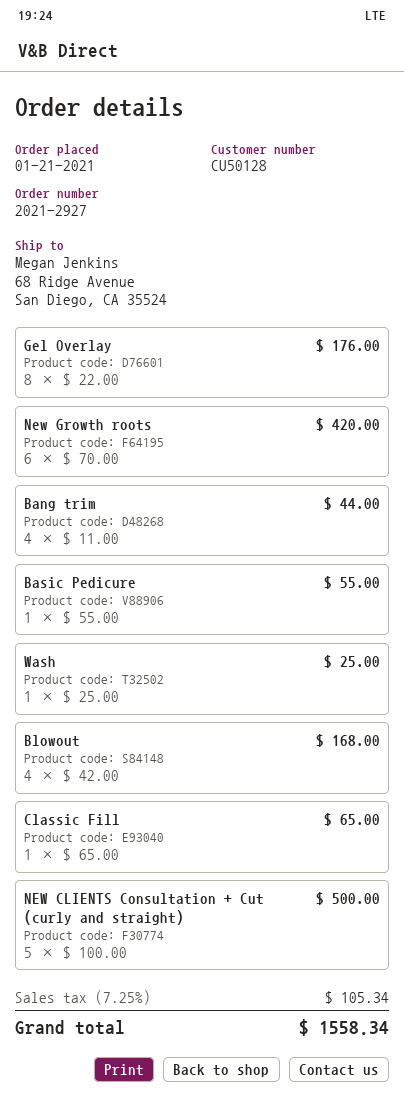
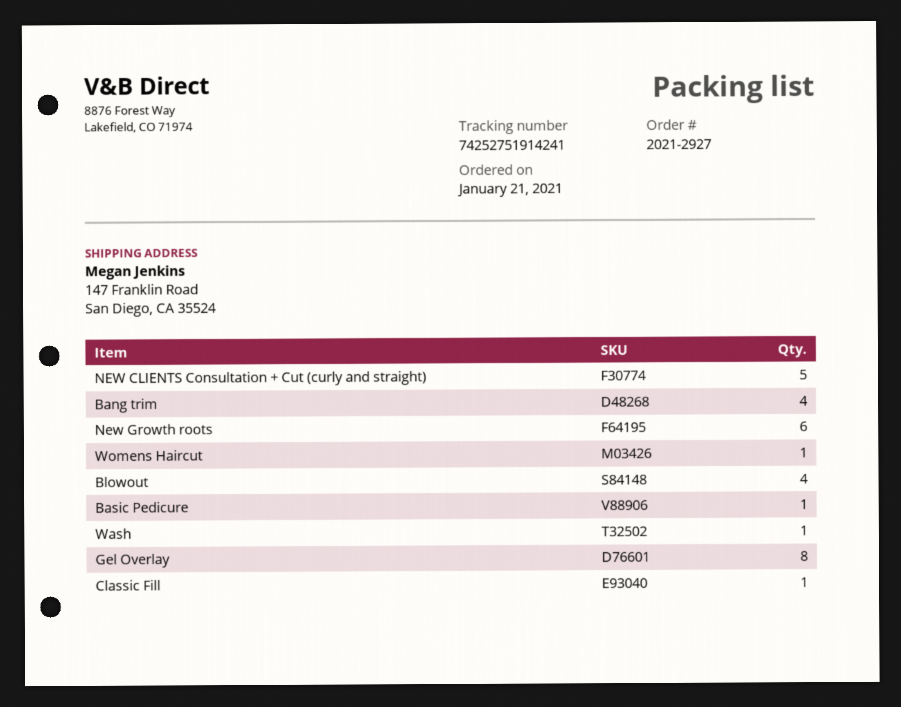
ship to: 68 Ridge Avenue, San Diego, CA 35524 -> 147 Franklin Road, San Diego, CA 35524
Womens Haircut: none -> 1

